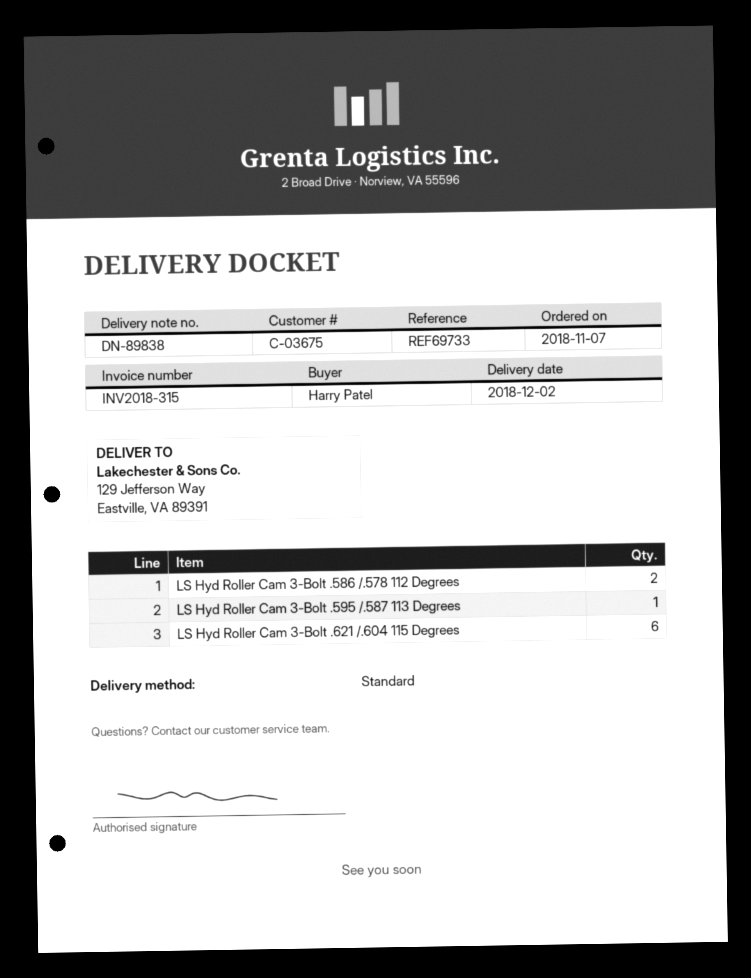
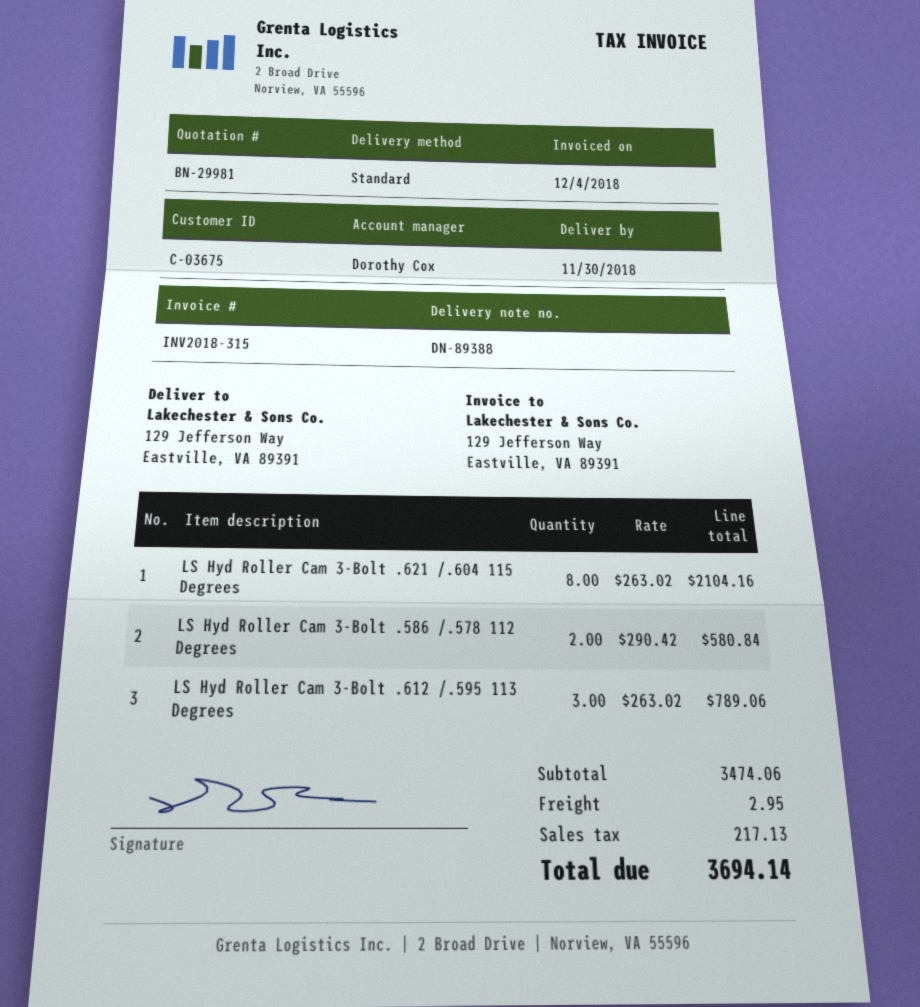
delivery note number: DN-89838 -> DN-89388
delivery date: 2018-12-02 -> 2018-11-30
LS Hyd Roller Cam 3-Bolt .595 /.587 113 Degrees: 1 -> none
LS Hyd Roller Cam 3-Bolt .621 /.604 115 Degrees: 6 -> 8
LS Hyd Roller Cam 3-Bolt .612 /.595 113 Degrees: none -> 3

